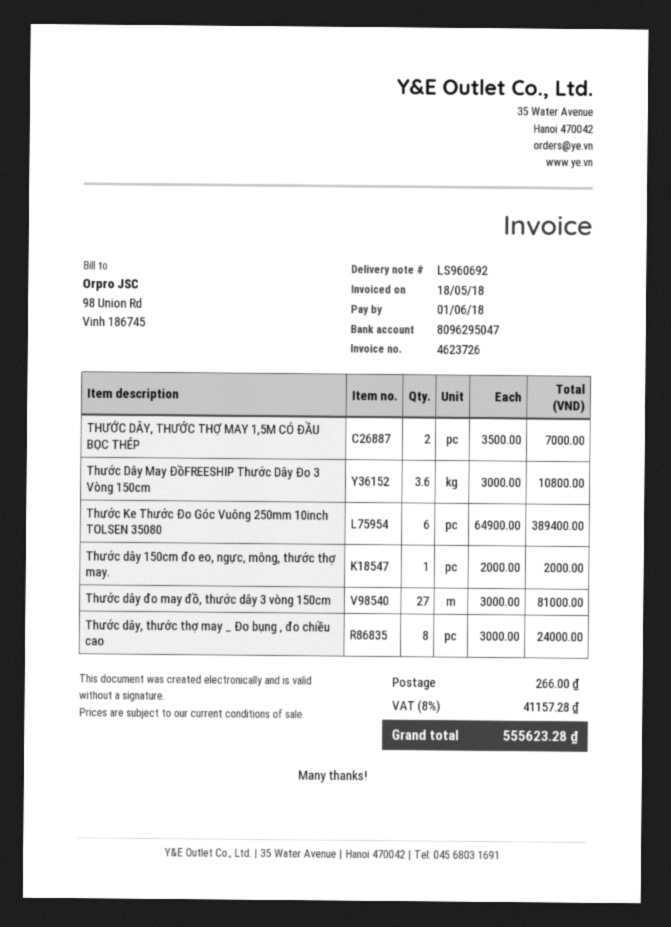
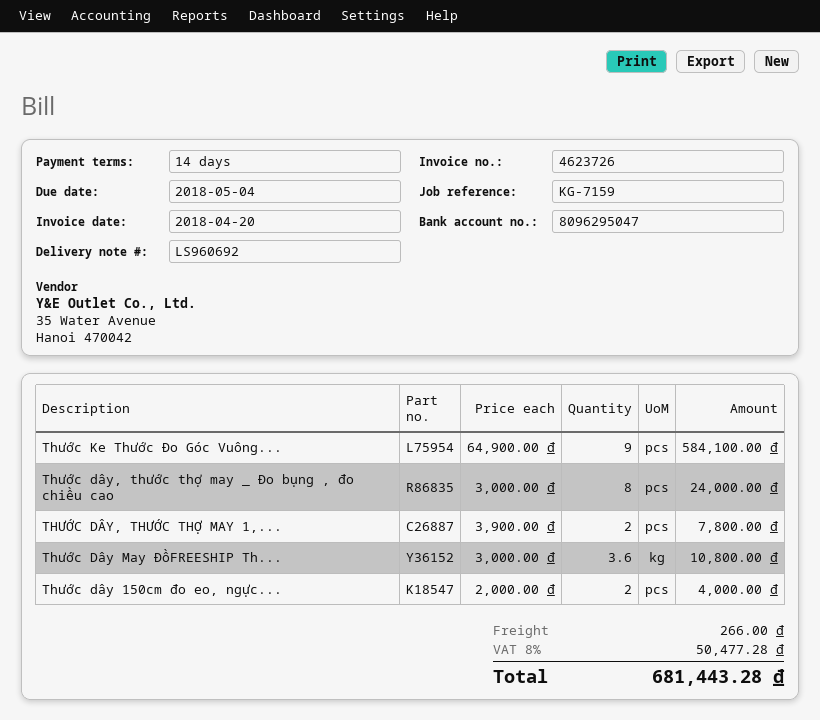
invoice date: 2018-05-18 -> 2018-04-20
due date: 2018-06-01 -> 2018-05-04
THƯỚC DÂY, THƯỚC THỢ MAY 1,5M CÓ ĐẦU BỌC THÉP: 2 x 3500.00 = 7000.00 -> 2 x 3900.00 = 7800.00
Thước Ke Thước Đo Góc Vuông 250mm 10inch TOLSEN 35080: 6 x 64900.00 = 389400.00 -> 9 x 64900.00 = 584100.00
Thước dây 150cm đo eo, ngực, mông, thước thợ may.: 1 x 2000.00 = 2000.00 -> 2 x 2000.00 = 4000.00
Thước dây đo may đồ, thước dây 3 vòng 150cm: 27 x 3000.00 = 81000.00 -> none
tax: 8% = 41157.28 -> 8% = 50477.28
total: 555623.28 -> 681443.28

